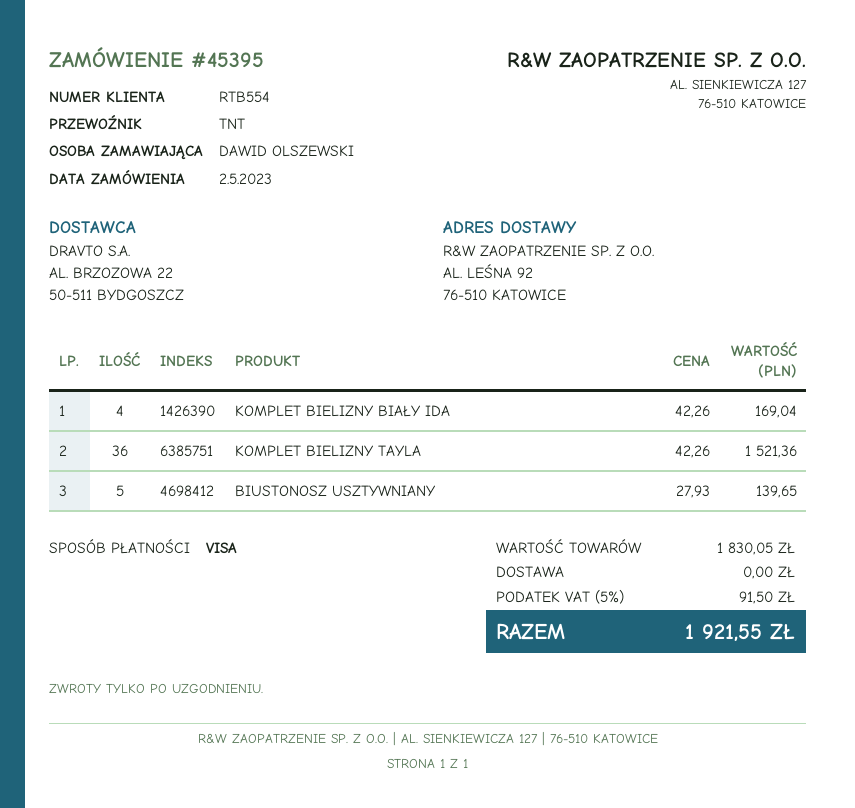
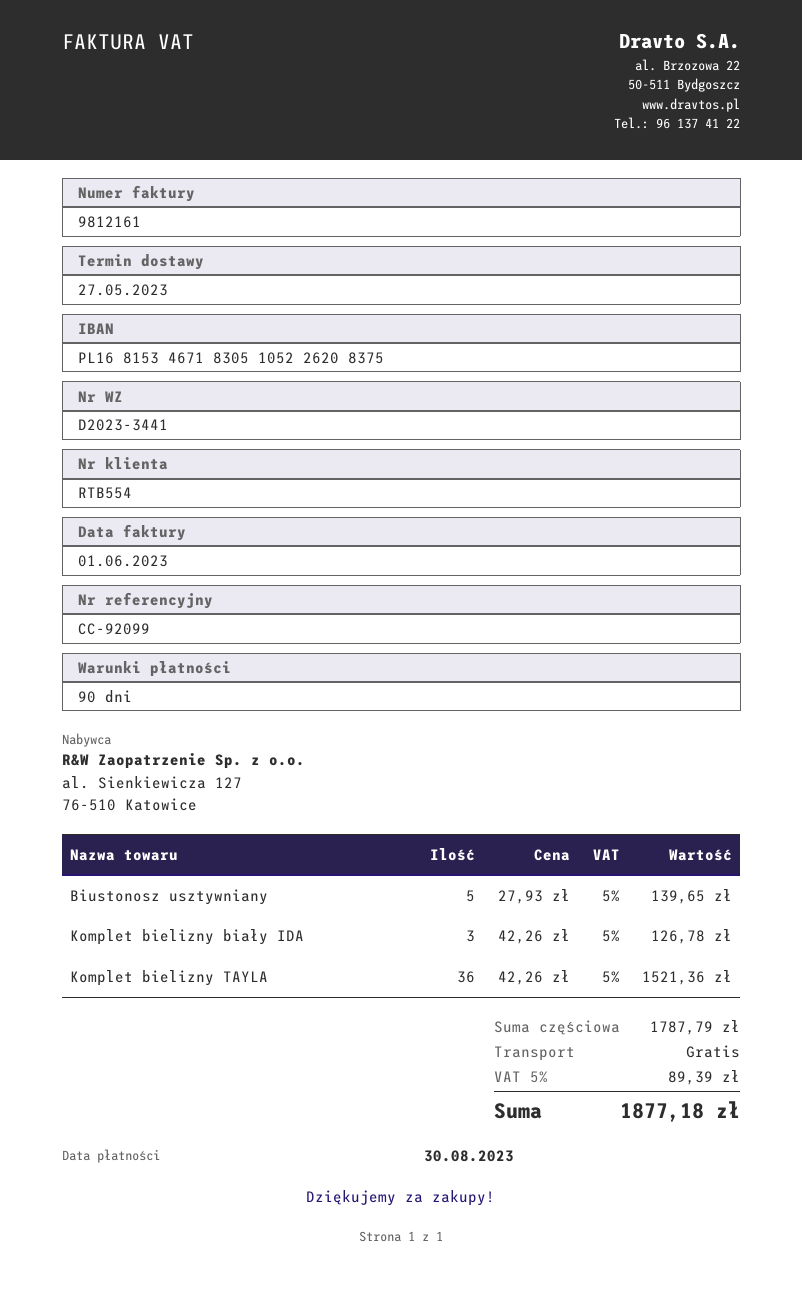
KOMPLET BIELIZNY BIAŁY IDA: 4 x 42.26 = 169.04 -> 3 x 42.26 = 126.78
subtotal: 1830.05 -> 1787.79
tax: 5% = 91.50 -> 5% = 89.39
total: 1921.55 -> 1877.18

